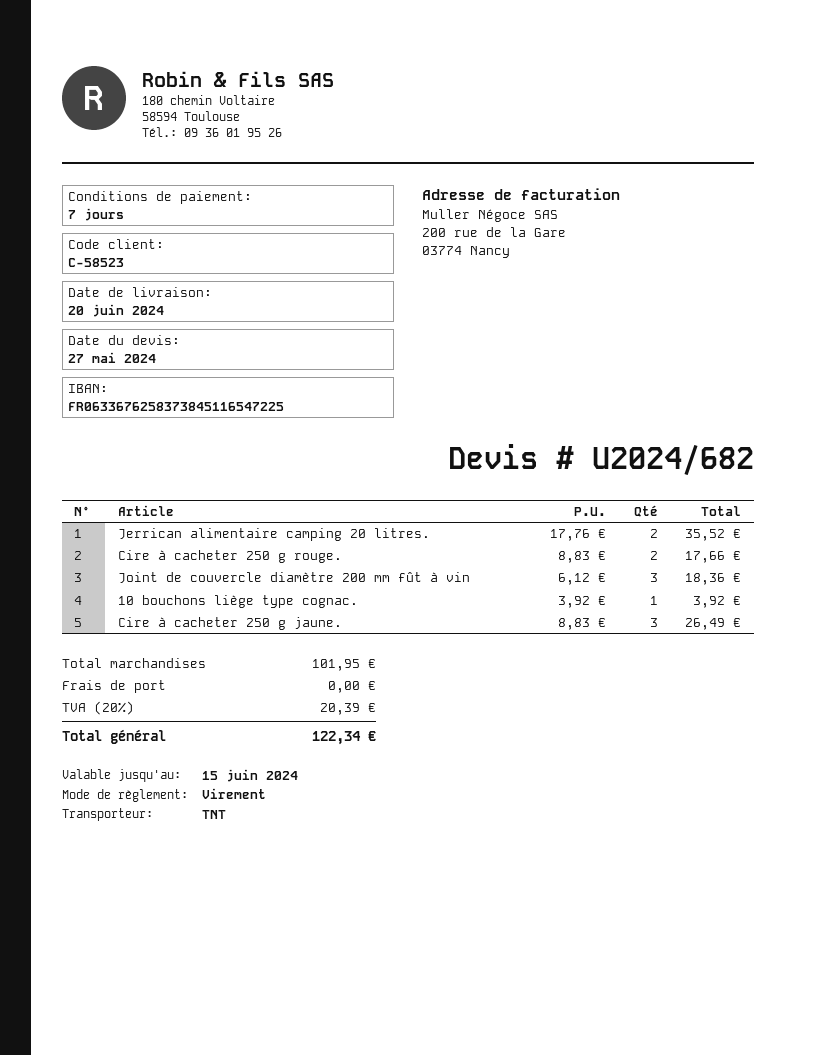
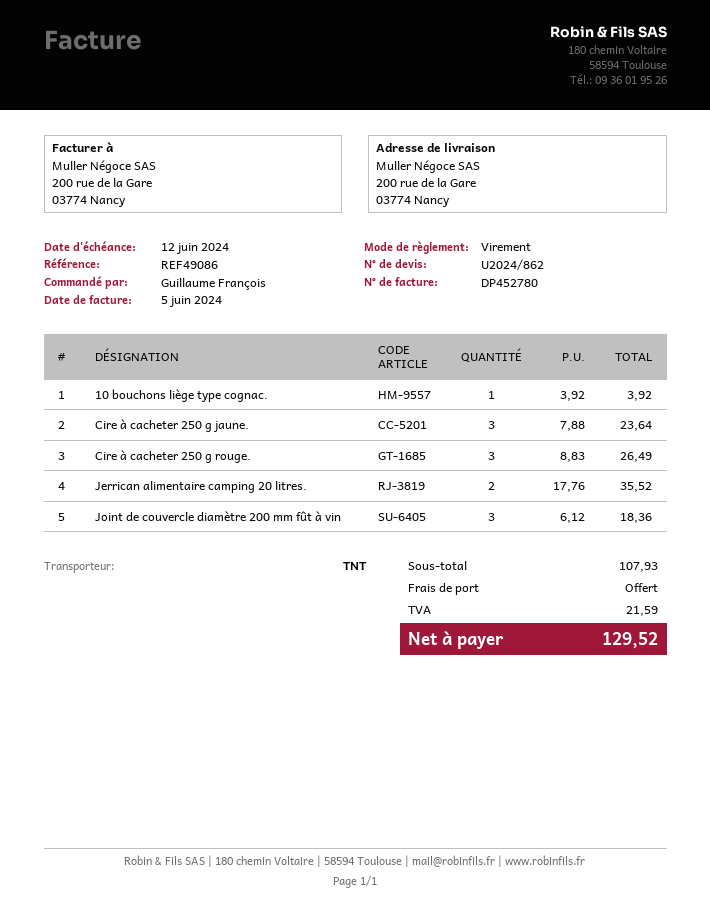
quote number: U2024/682 -> U2024/862
Cire à cacheter 250 g rouge.: 2 x 8.83 = 17.66 -> 3 x 8.83 = 26.49
Cire à cacheter 250 g jaune.: 3 x 8.83 = 26.49 -> 3 x 7.88 = 23.64
subtotal: 101.95 -> 107.93
tax: 20.39 -> 21.59
total: 122.34 -> 129.52

